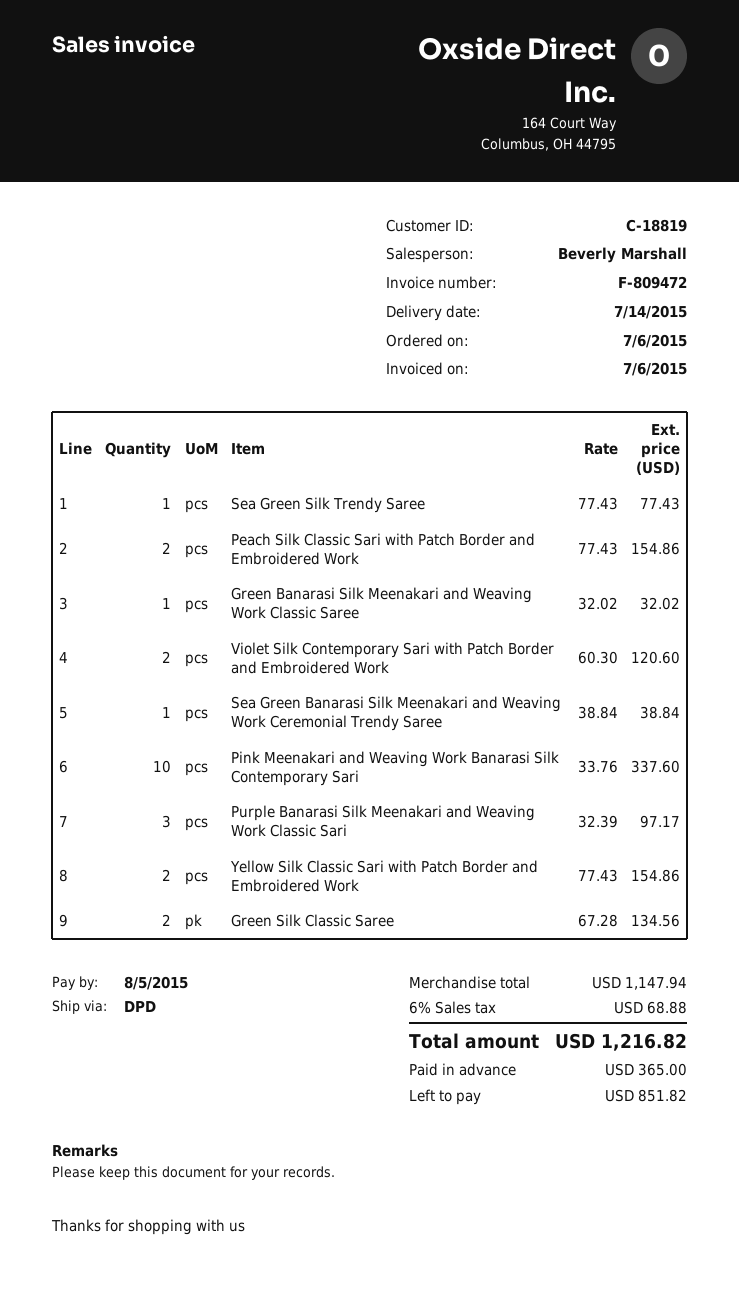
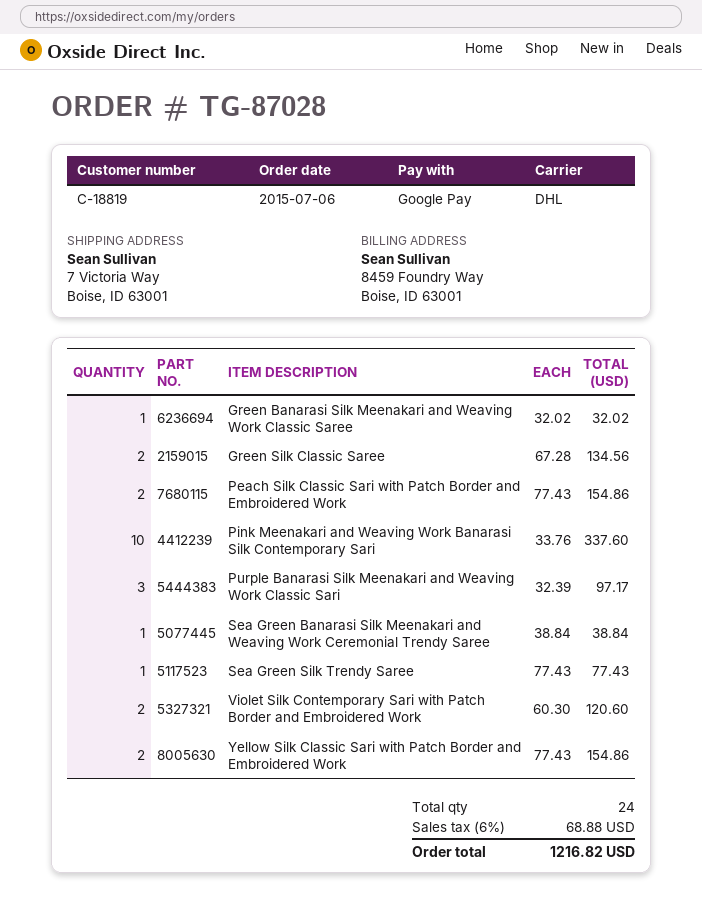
shipping method: DPD -> DHL

